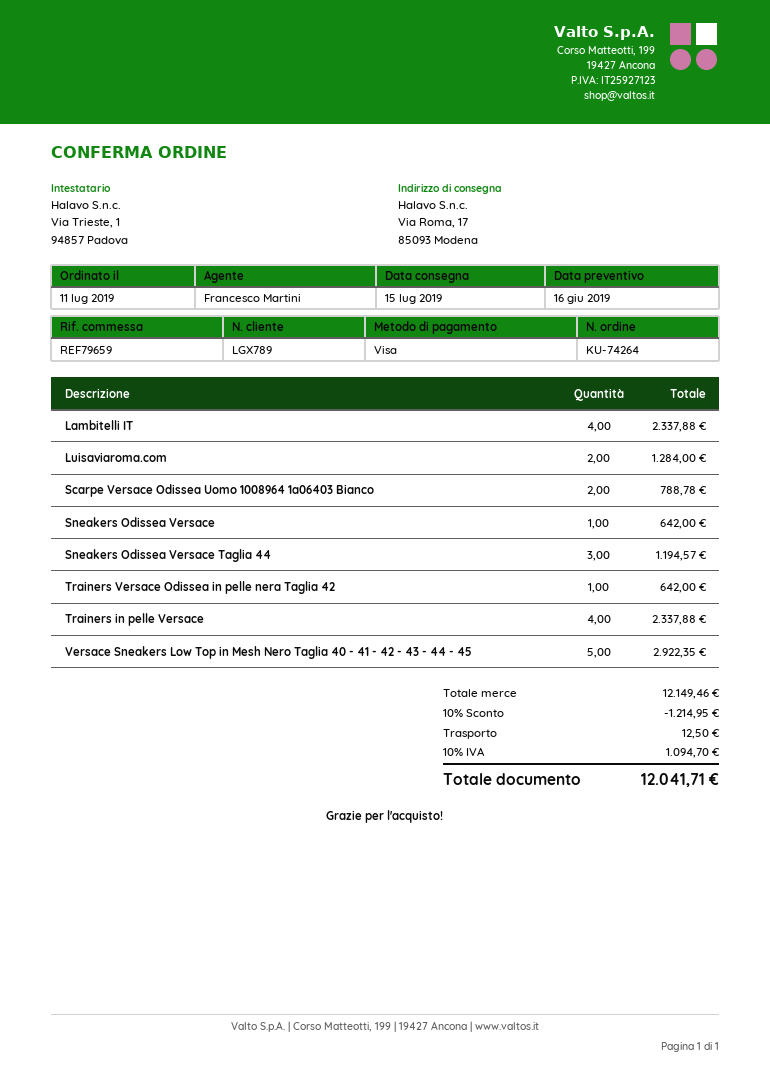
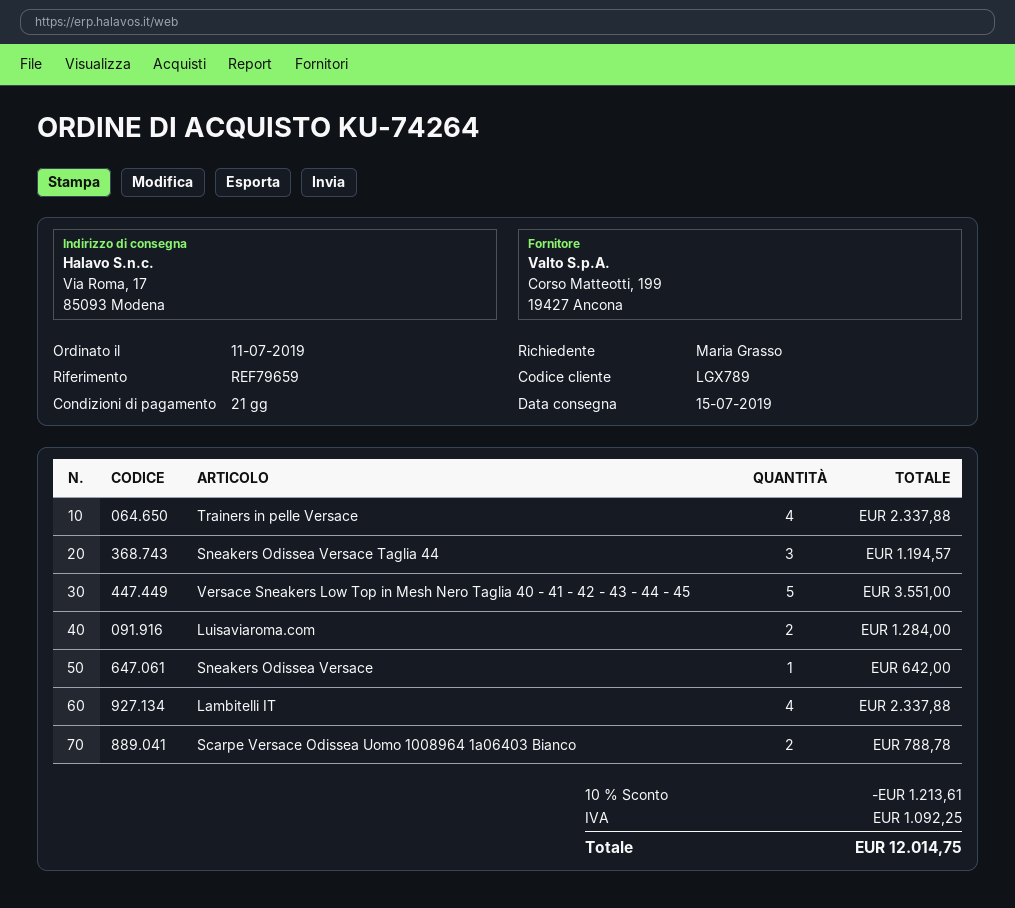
Trainers Versace Odissea in pelle nera Taglia 42: 1 for 642.00 -> none
Versace Sneakers Low Top in Mesh Nero Taglia 40 - 41 - 42 - 43 - 44 - 45: 5 for 2922.35 -> 5 for 3551.00
discount: 10% = 1214.95 -> 10% = 1213.61
shipping: 12.50 -> none
tax: 1094.70 -> 1092.25
total: 12041.71 -> 12014.75

